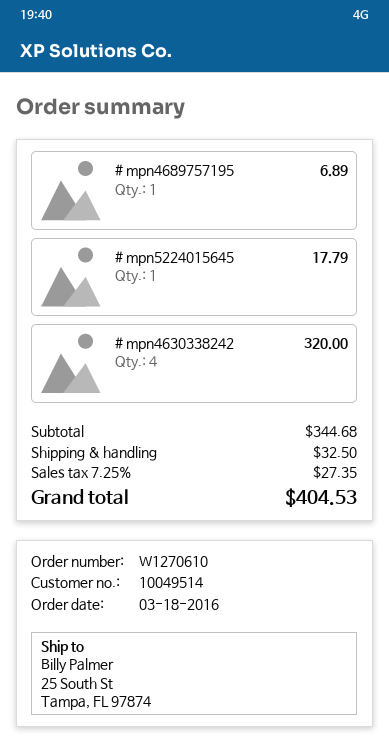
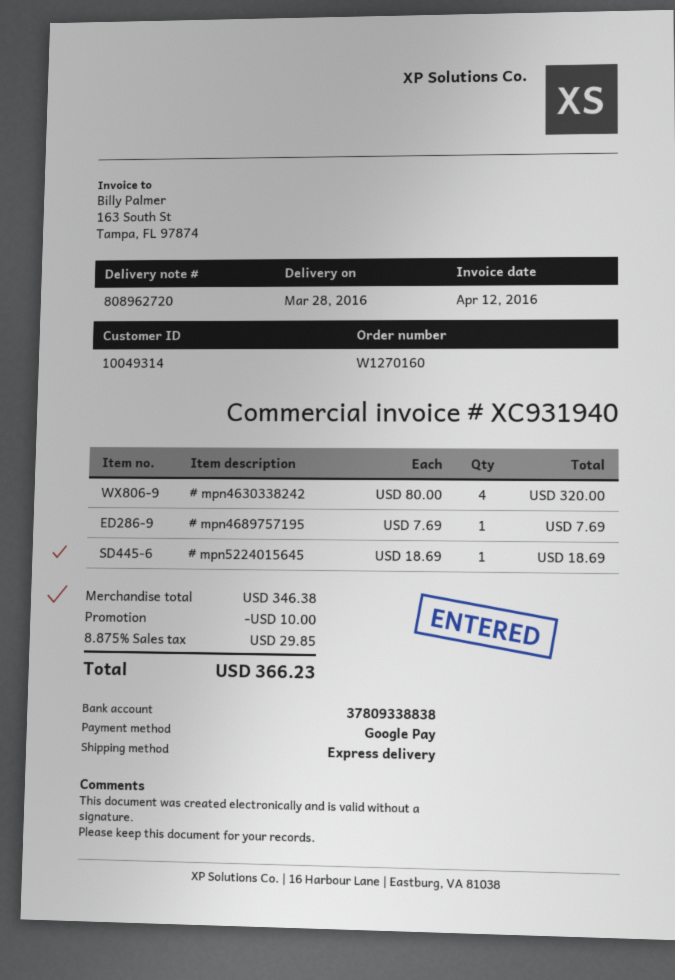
order number: W1270610 -> W1270160
customer number: 10049514 -> 10049314
# mpn4689757195: 1 for 6.89 -> 1 for 7.69
# mpn5224015645: 1 for 17.79 -> 1 for 18.69
subtotal: 344.68 -> 346.38
discount: none -> 10.00
shipping: 32.50 -> none
tax: 7.25% = 27.35 -> 8.875% = 29.85
total: 404.53 -> 366.23

